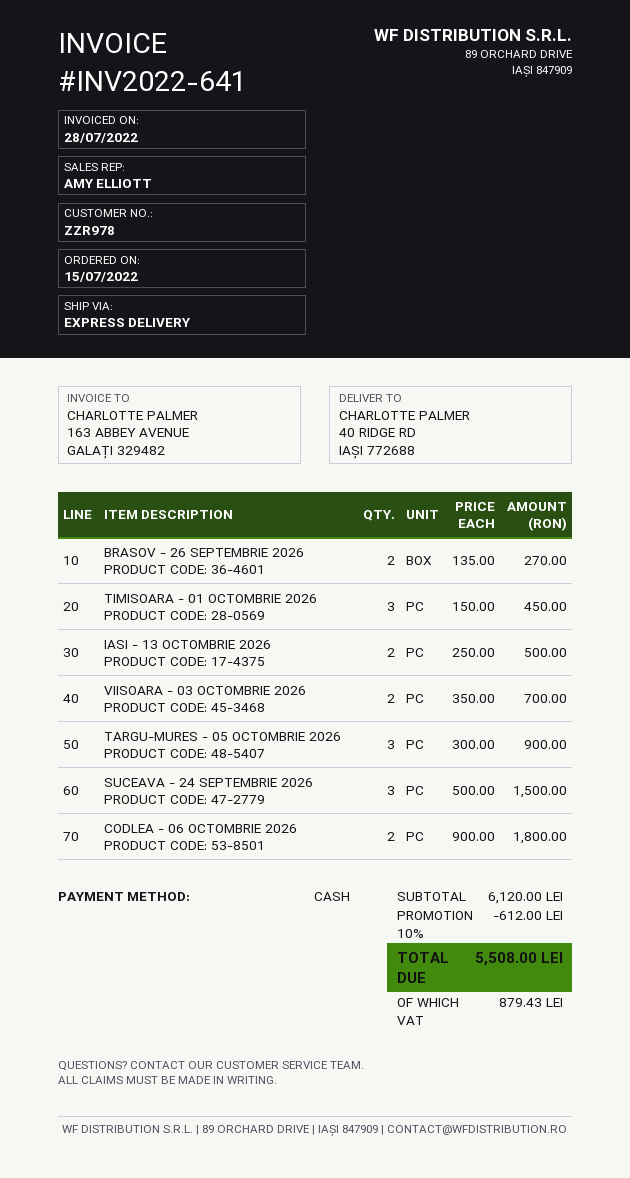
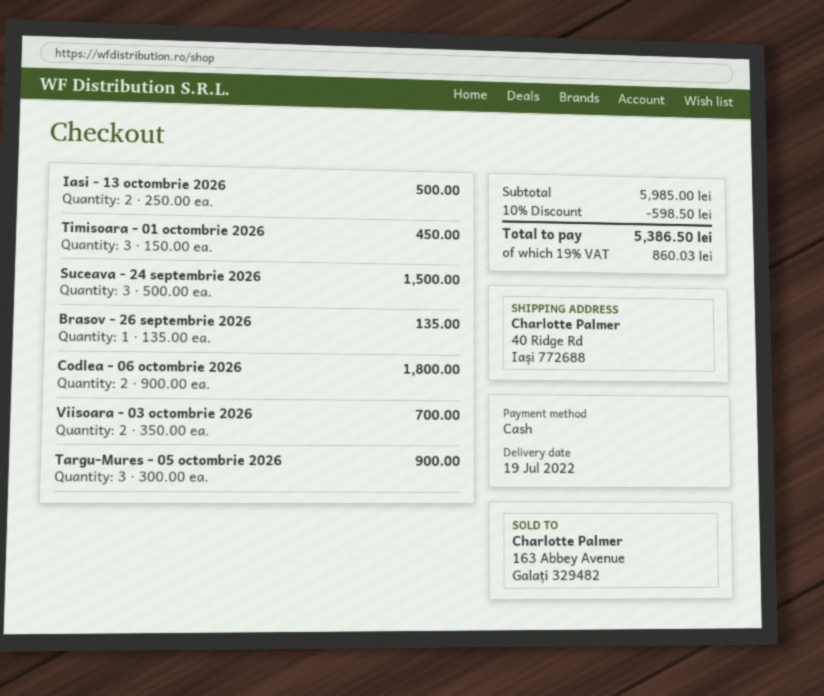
BRASOV - 26 SEPTEMBRIE 2026: 2 x 135.00 = 270.00 -> 1 x 135.00 = 135.00
subtotal: 6120.00 -> 5985.00
discount: 10% = 612.00 -> 10% = 598.50
tax: 879.43 -> 860.03
total: 5508.00 -> 5386.50

